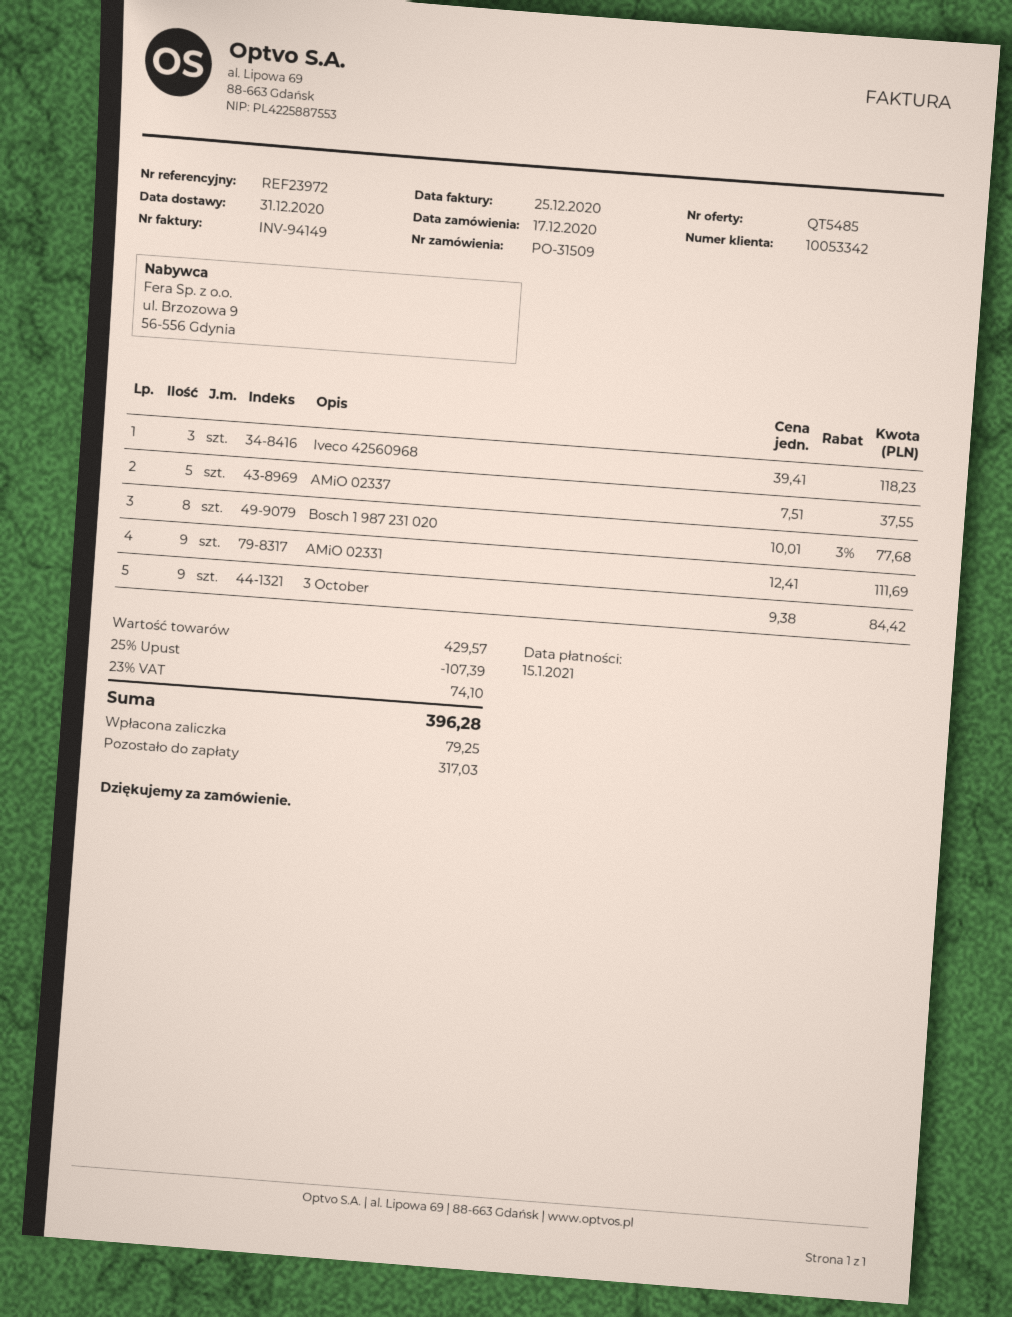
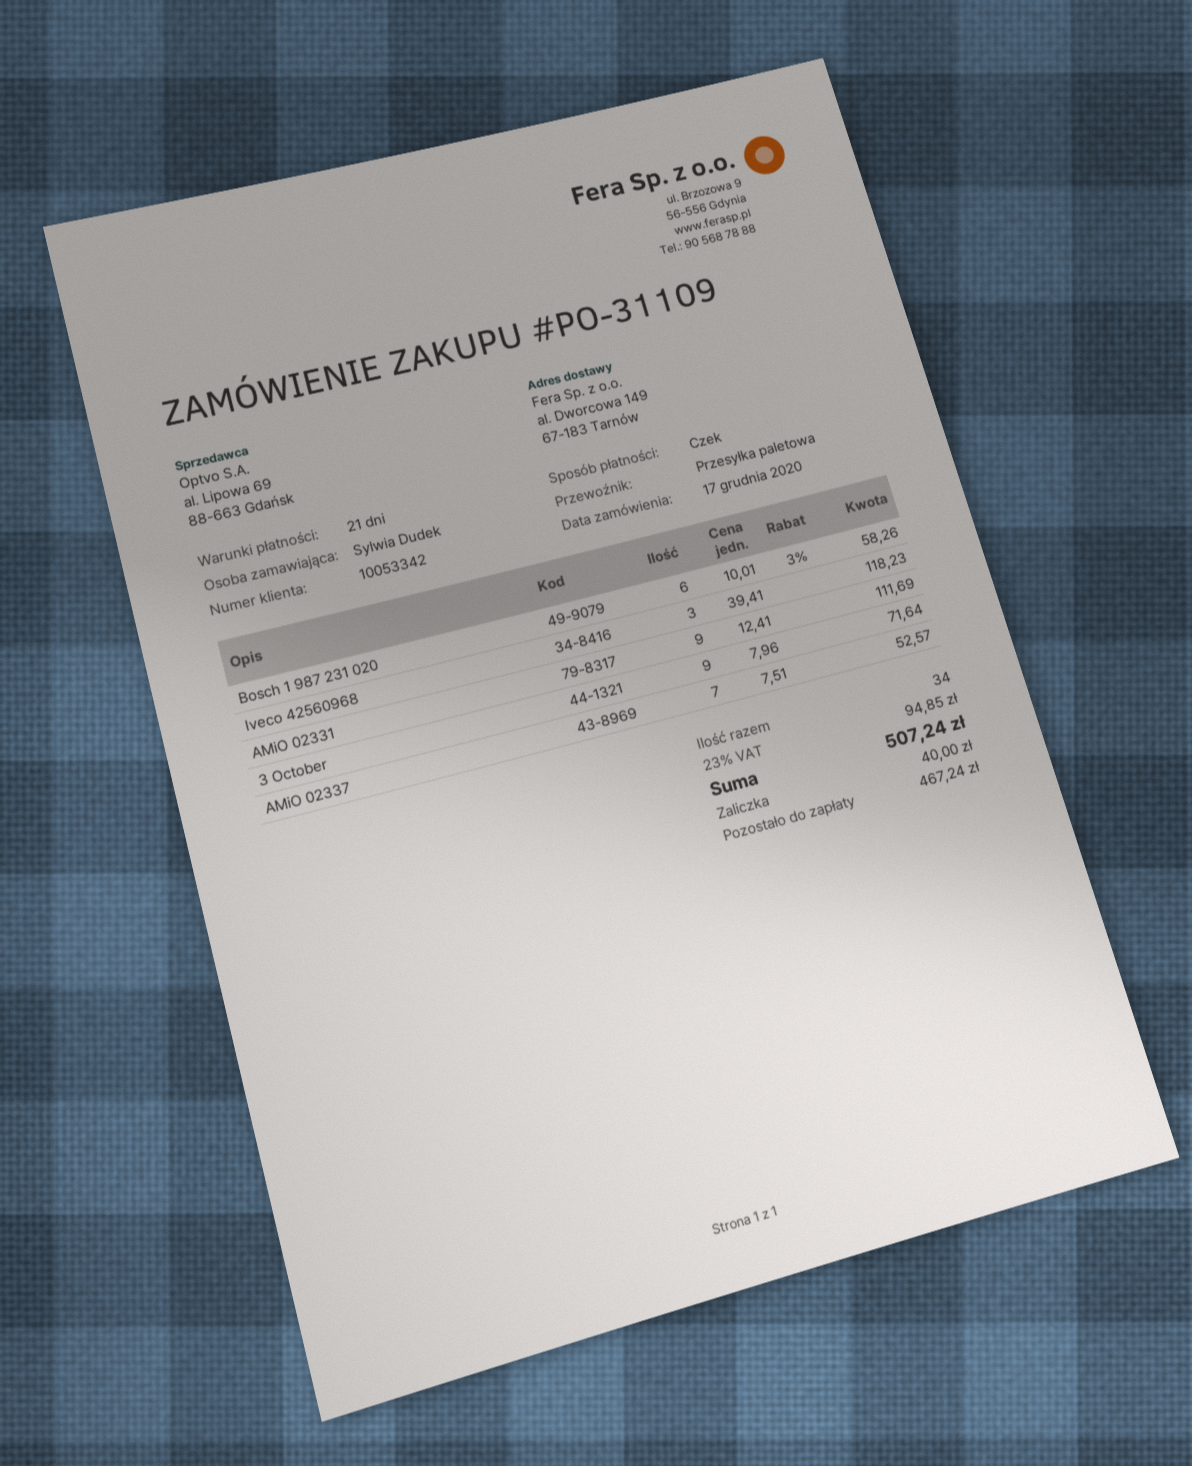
order number: PO-31509 -> PO-31109
AMiO 02337: 5 x 7.51 = 37.55 -> 7 x 7.51 = 52.57
Bosch 1 987 231 020: 8 x 10.01 - 3% = 77.68 -> 6 x 10.01 - 3% = 58.26
3 October: 9 x 9.38 = 84.42 -> 9 x 7.96 = 71.64
discount: 25% = 107.39 -> none
tax: 23% = 74.10 -> 23% = 94.85
total: 396.28 -> 507.24
deposit: 79.25 -> 40.00
balance: 317.03 -> 467.24

